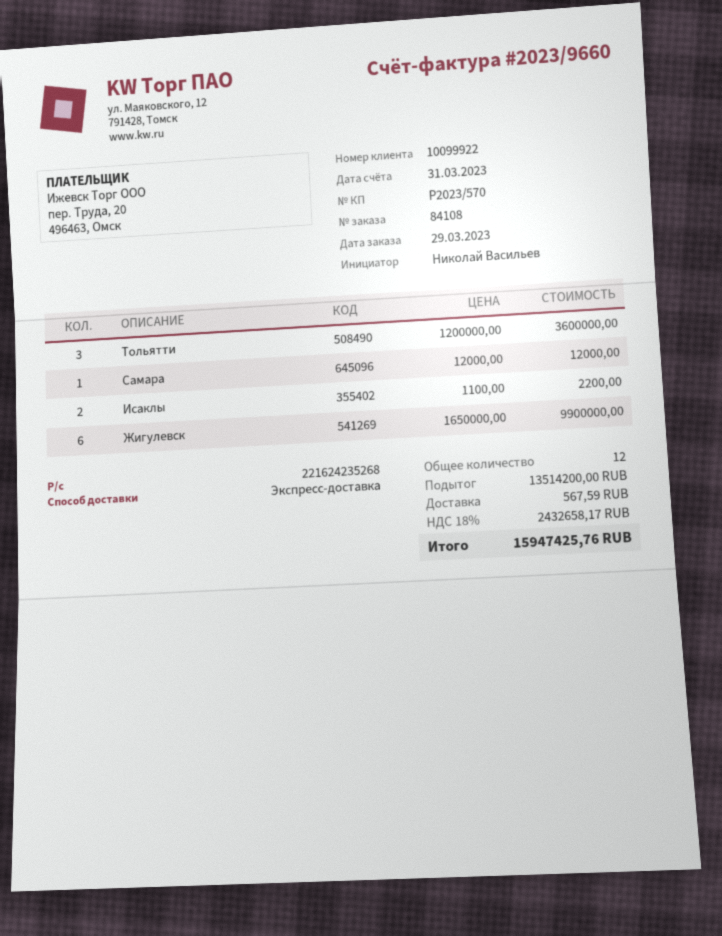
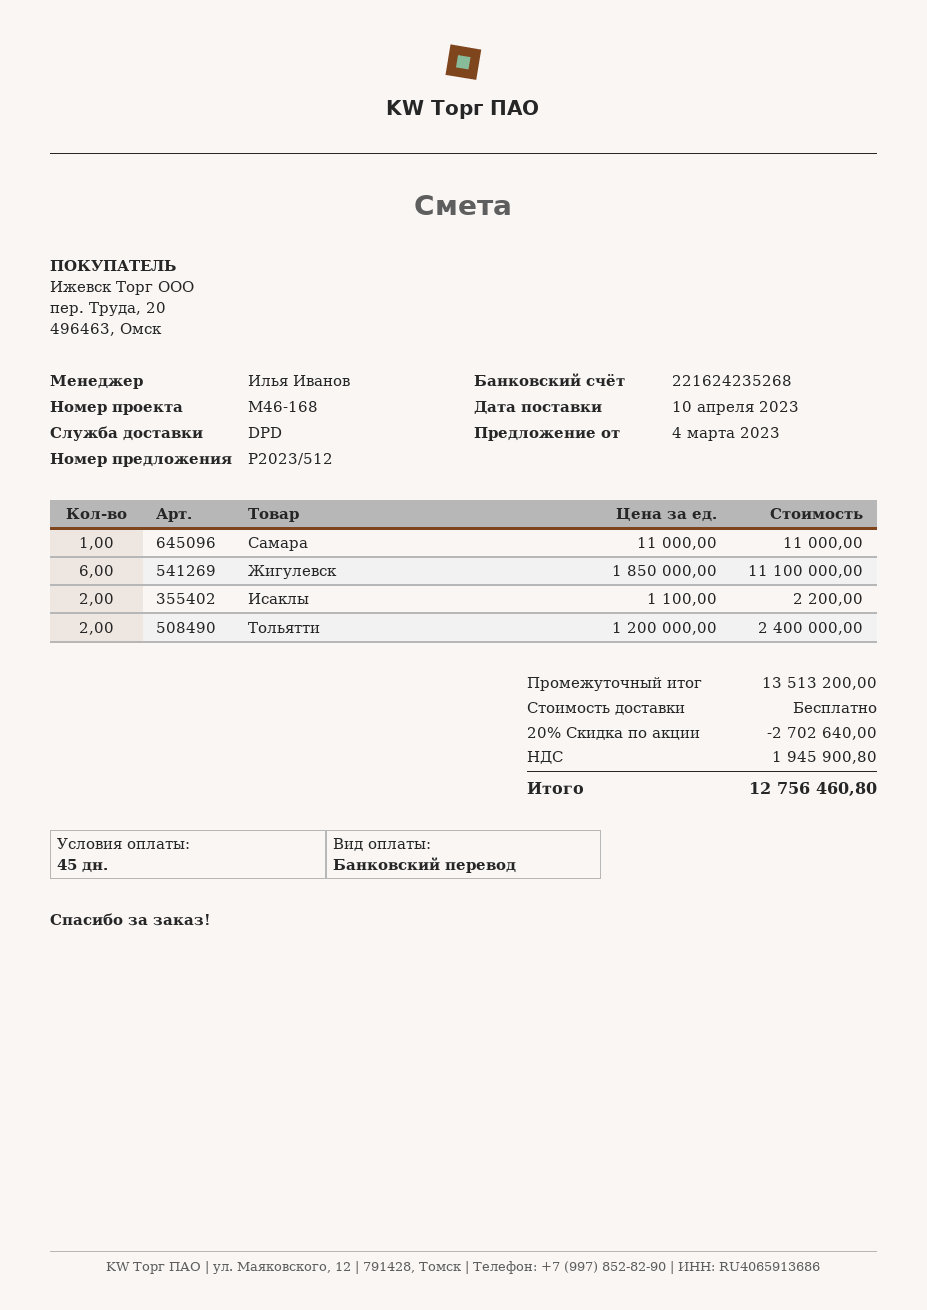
quote number: P2023/570 -> P2023/512
shipping method: express -> DPD
Тольятти: 3 x 1200000.00 = 3600000.00 -> 2 x 1200000.00 = 2400000.00
Самара: 1 x 12000.00 = 12000.00 -> 1 x 11000.00 = 11000.00
Жигулевск: 6 x 1650000.00 = 9900000.00 -> 6 x 1850000.00 = 11100000.00
subtotal: 13514200.00 -> 13513200.00
discount: none -> 20% = 2702640.00
shipping: 567.59 -> 0.00
tax: 2432658.17 -> 1945900.80
total: 15947425.76 -> 12756460.80

